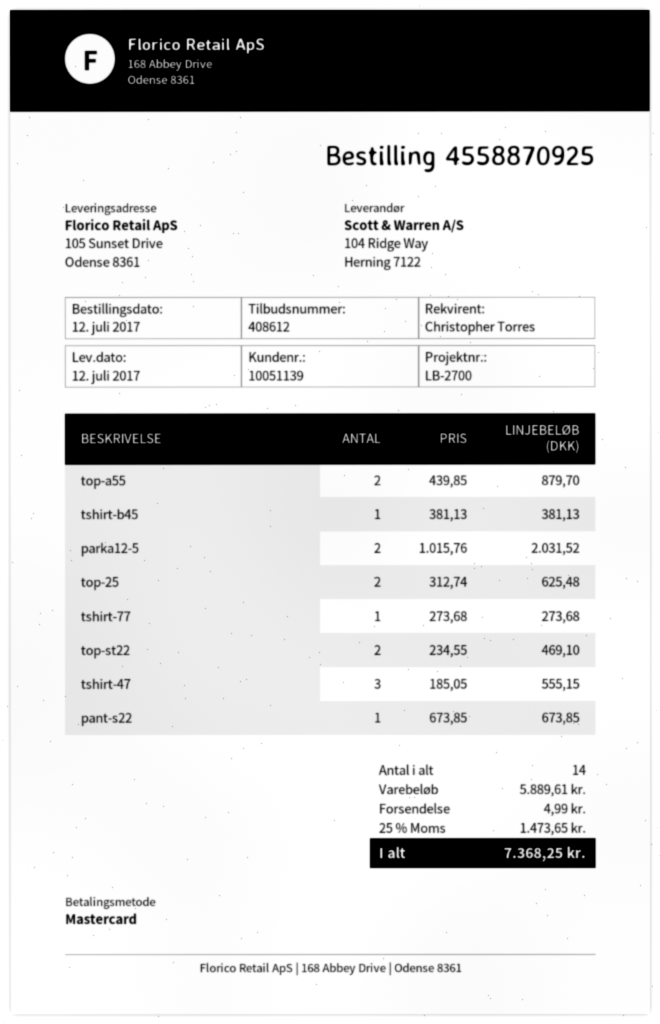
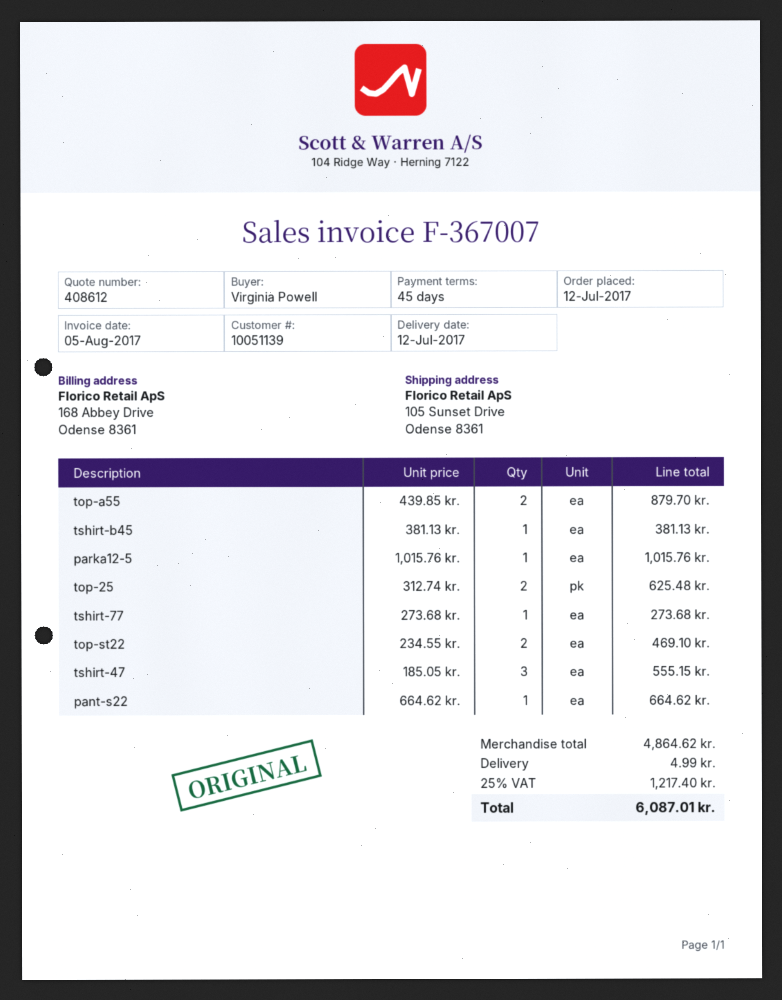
ordered by: Christopher Torres -> Virginia Powell
parka12-5: 2 x 1015.76 = 2031.52 -> 1 x 1015.76 = 1015.76
pant-s22: 1 x 673.85 = 673.85 -> 1 x 664.62 = 664.62
subtotal: 5889.61 -> 4864.62
tax: 25% = 1473.65 -> 25% = 1217.40
total: 7368.25 -> 6087.01

